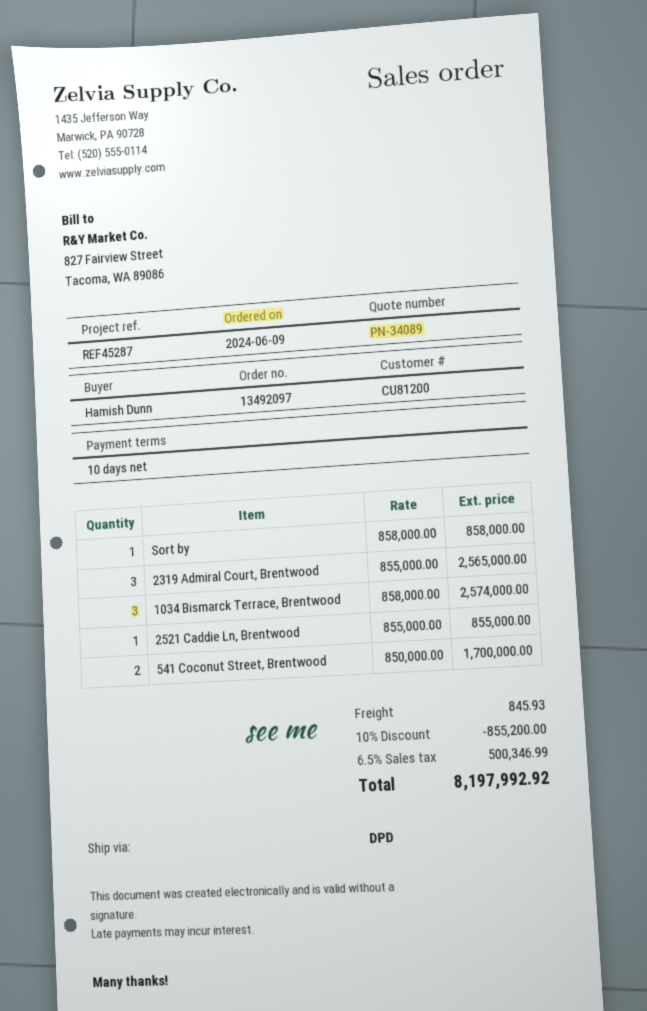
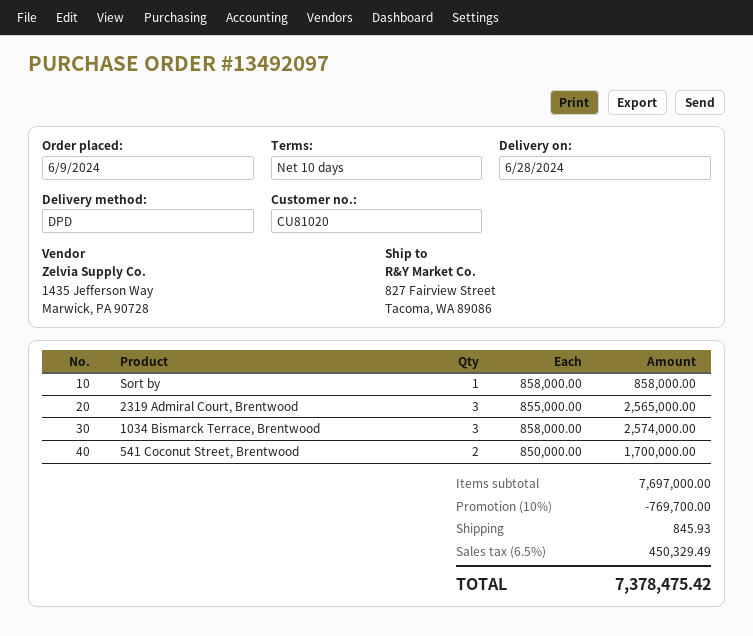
customer number: CU81200 -> CU81020
2521 Caddie Ln, Brentwood: 1 x 855000.00 = 855000.00 -> none
discount: 10% = 855200.00 -> 10% = 769700.00
tax: 6.5% = 500346.99 -> 6.5% = 450329.49
total: 8197992.92 -> 7378475.42

